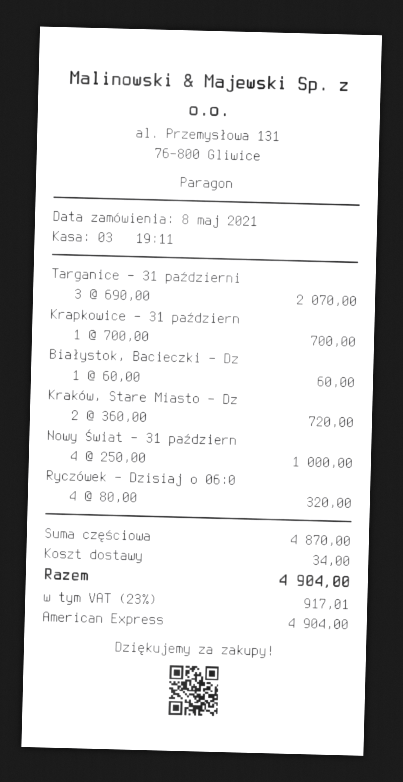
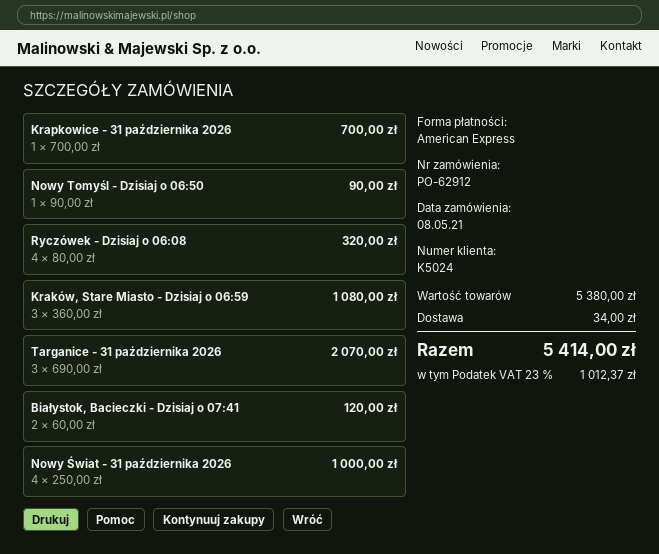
Białystok, Bacieczki - Dz: 1 x 60.00 = 60.00 -> 2 x 60.00 = 120.00
Kraków, Stare Miasto - Dz: 2 x 360.00 = 720.00 -> 3 x 360.00 = 1080.00
Nowy Tomyśl - Dzisiaj o 06:50: none -> 1 x 90.00 = 90.00
subtotal: 4870.00 -> 5380.00
tax: 23% = 917.01 -> 23% = 1012.37
total: 4904.00 -> 5414.00

